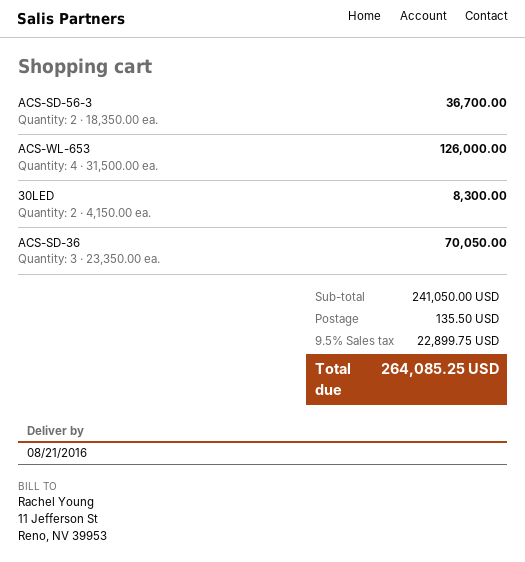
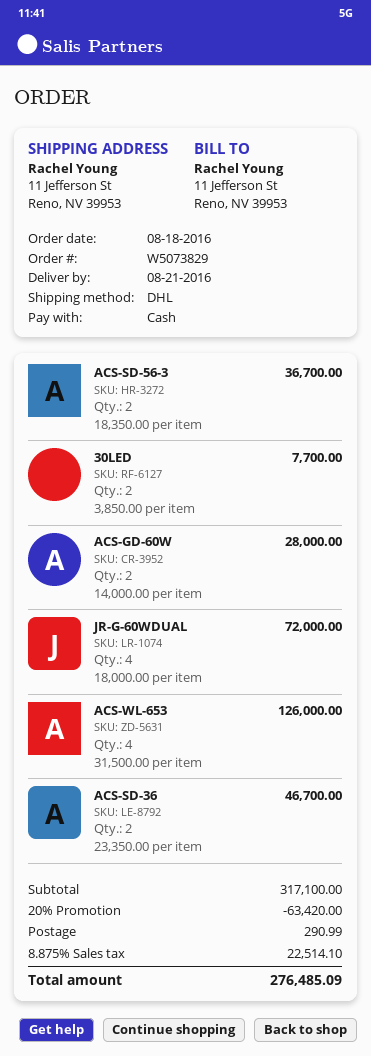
30LED: 2 x 4150.00 = 8300.00 -> 2 x 3850.00 = 7700.00
ACS-SD-36: 3 x 23350.00 = 70050.00 -> 2 x 23350.00 = 46700.00
ACS-GD-60W: none -> 2 x 14000.00 = 28000.00
JR-G-60WDUAL: none -> 4 x 18000.00 = 72000.00
subtotal: 241050.00 -> 317100.00
discount: none -> 20% = 63420.00
shipping: 135.50 -> 290.99
tax: 9.5% = 22899.75 -> 8.875% = 22514.10
total: 264085.25 -> 276485.09

